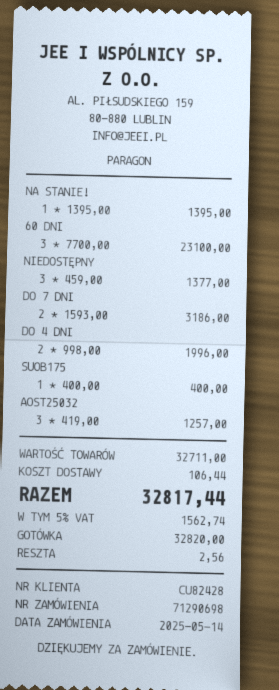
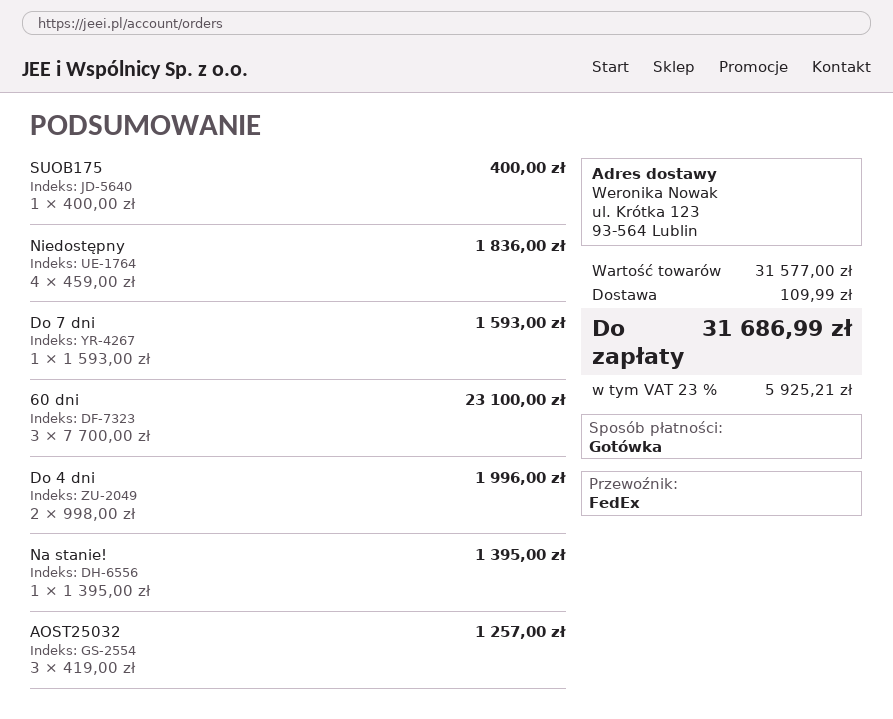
NIEDOSTĘPNY: 3 x 459.00 = 1377.00 -> 4 x 459.00 = 1836.00
DO 7 DNI: 2 x 1593.00 = 3186.00 -> 1 x 1593.00 = 1593.00
subtotal: 32711.00 -> 31577.00
shipping: 106.44 -> 109.99
tax: 5% = 1562.74 -> 23% = 5925.21
total: 32817.44 -> 31686.99

